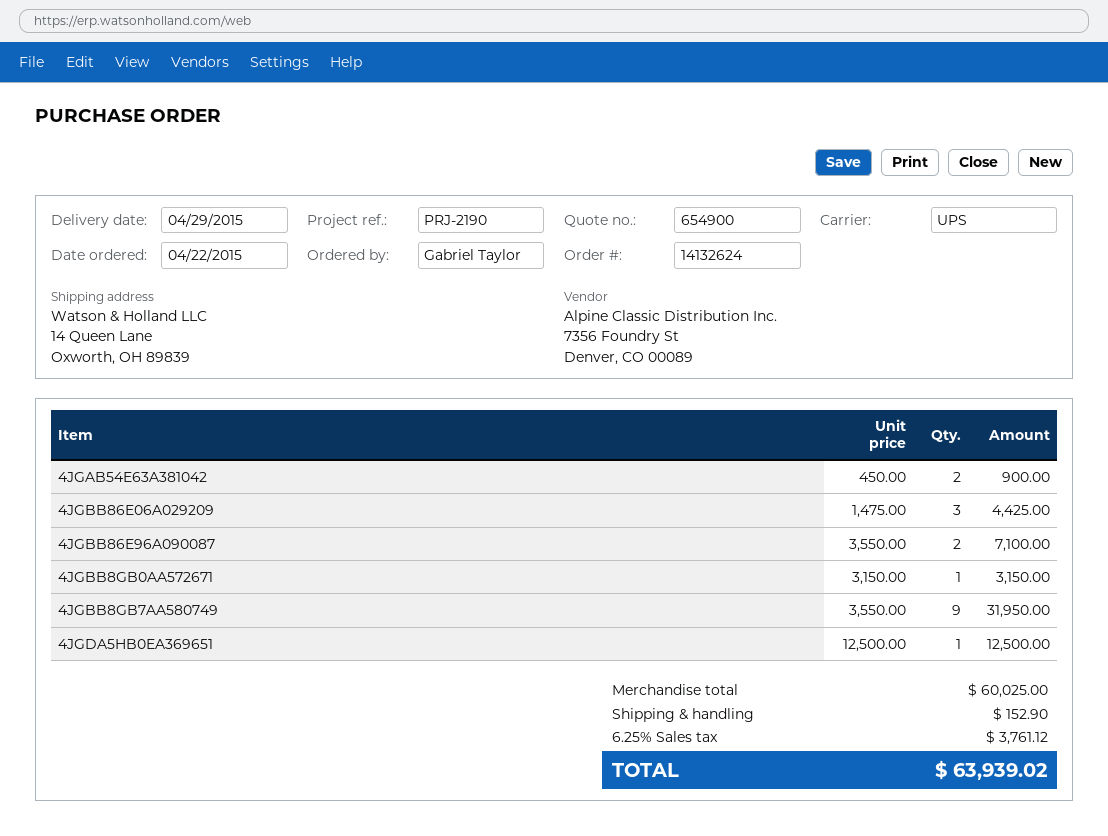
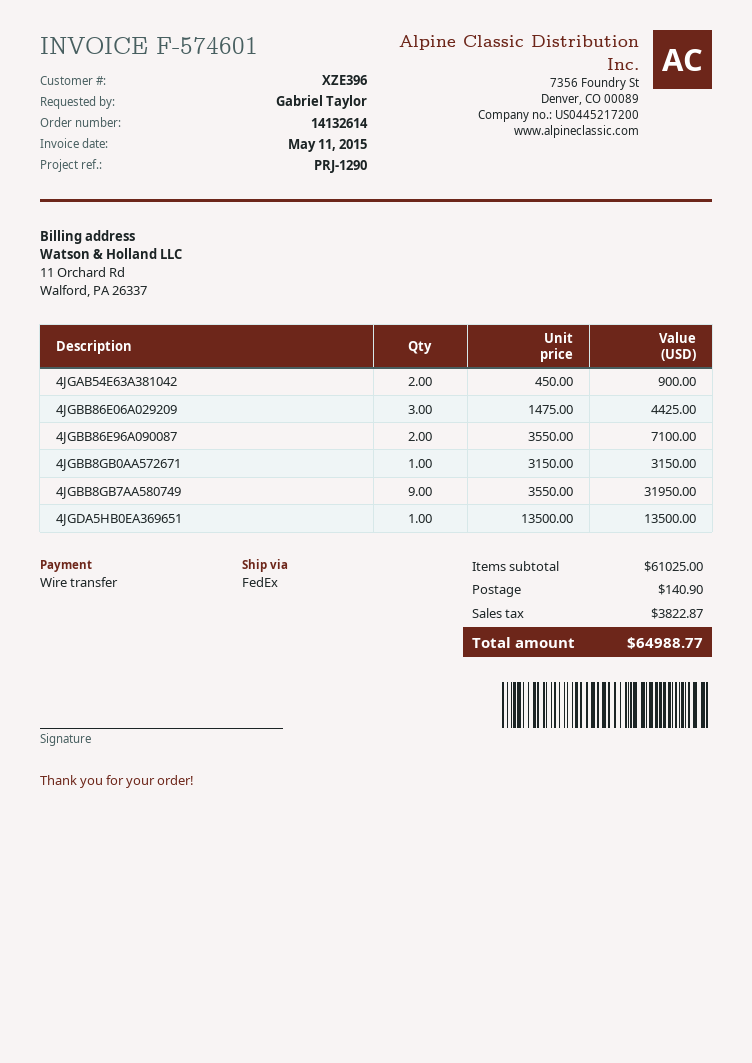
order number: 14132624 -> 14132614
reference: PRJ-2190 -> PRJ-1290
shipping method: UPS -> FedEx
4JGDA5HB0EA369651: 1 x 12500.00 = 12500.00 -> 1 x 13500.00 = 13500.00
subtotal: 60025.00 -> 61025.00
shipping: 152.90 -> 140.90
tax: 3761.12 -> 3822.87
total: 63939.02 -> 64988.77

